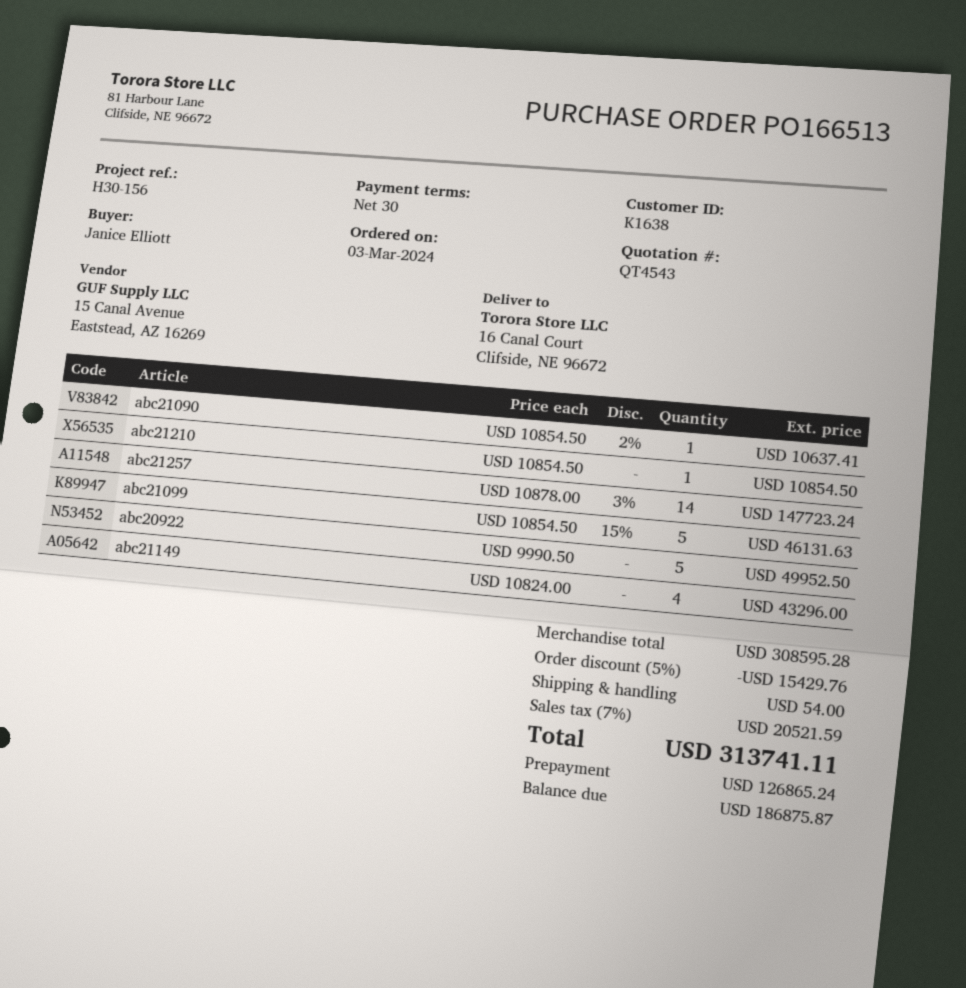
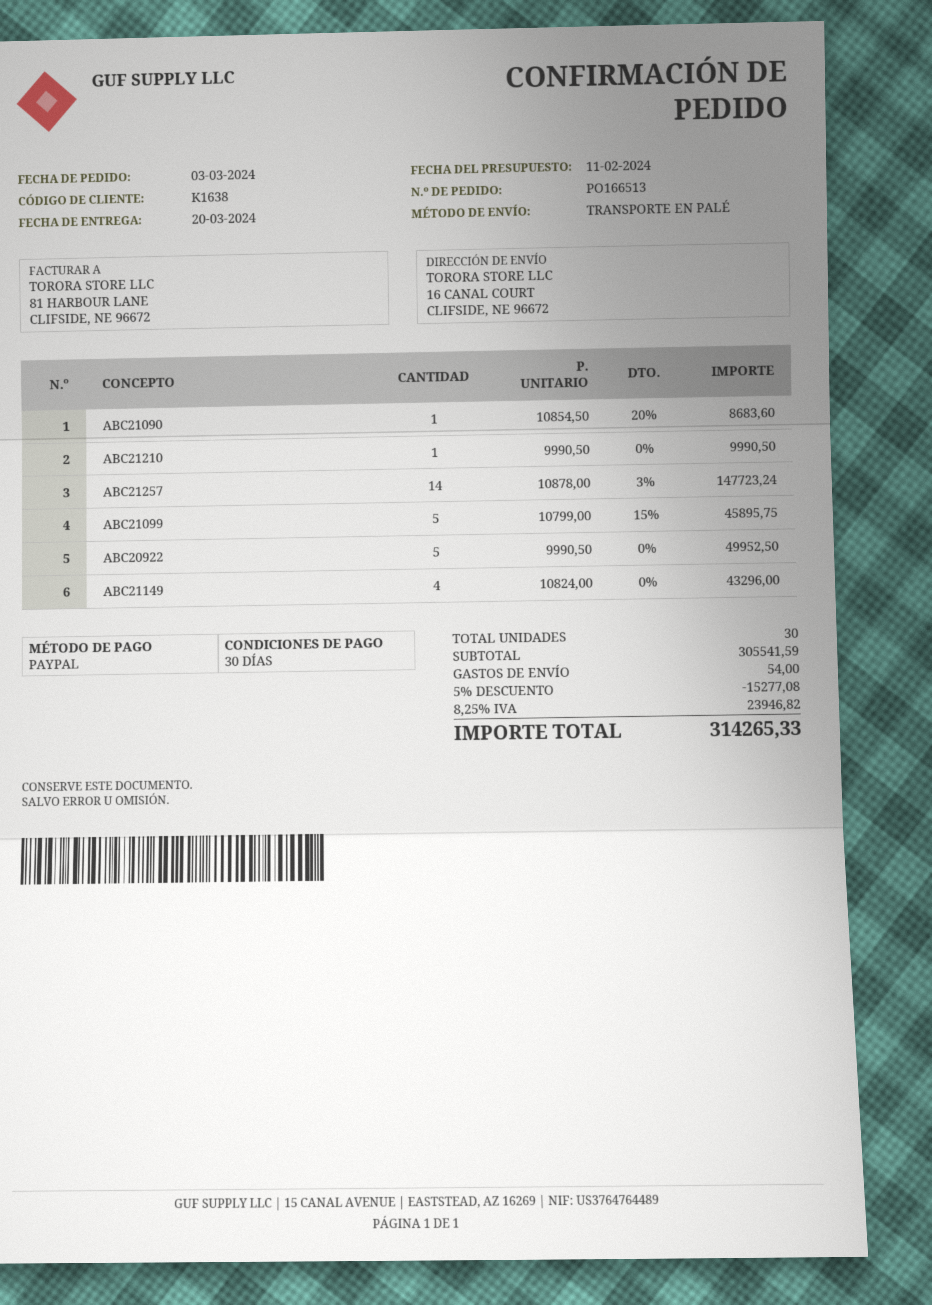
abc21090: 1 x 10854.50 - 2% = 10637.41 -> 1 x 10854.50 - 20% = 8683.60
abc21210: 1 x 10854.50 = 10854.50 -> 1 x 9990.50 = 9990.50
abc21099: 5 x 10854.50 - 15% = 46131.63 -> 5 x 10799.00 - 15% = 45895.75
subtotal: 308595.28 -> 305541.59
discount: 5% = 15429.76 -> 5% = 15277.08
tax: 7% = 20521.59 -> 8.25% = 23946.82
total: 313741.11 -> 314265.33

